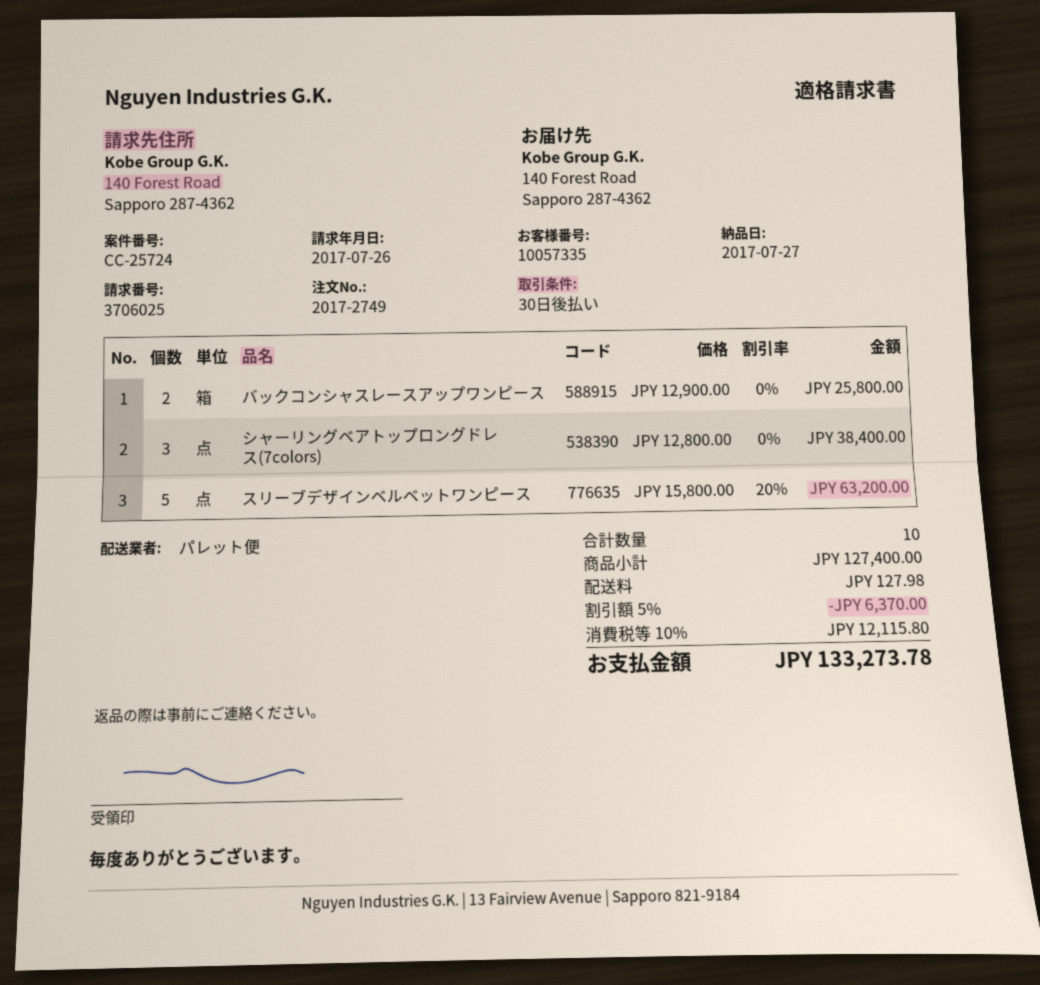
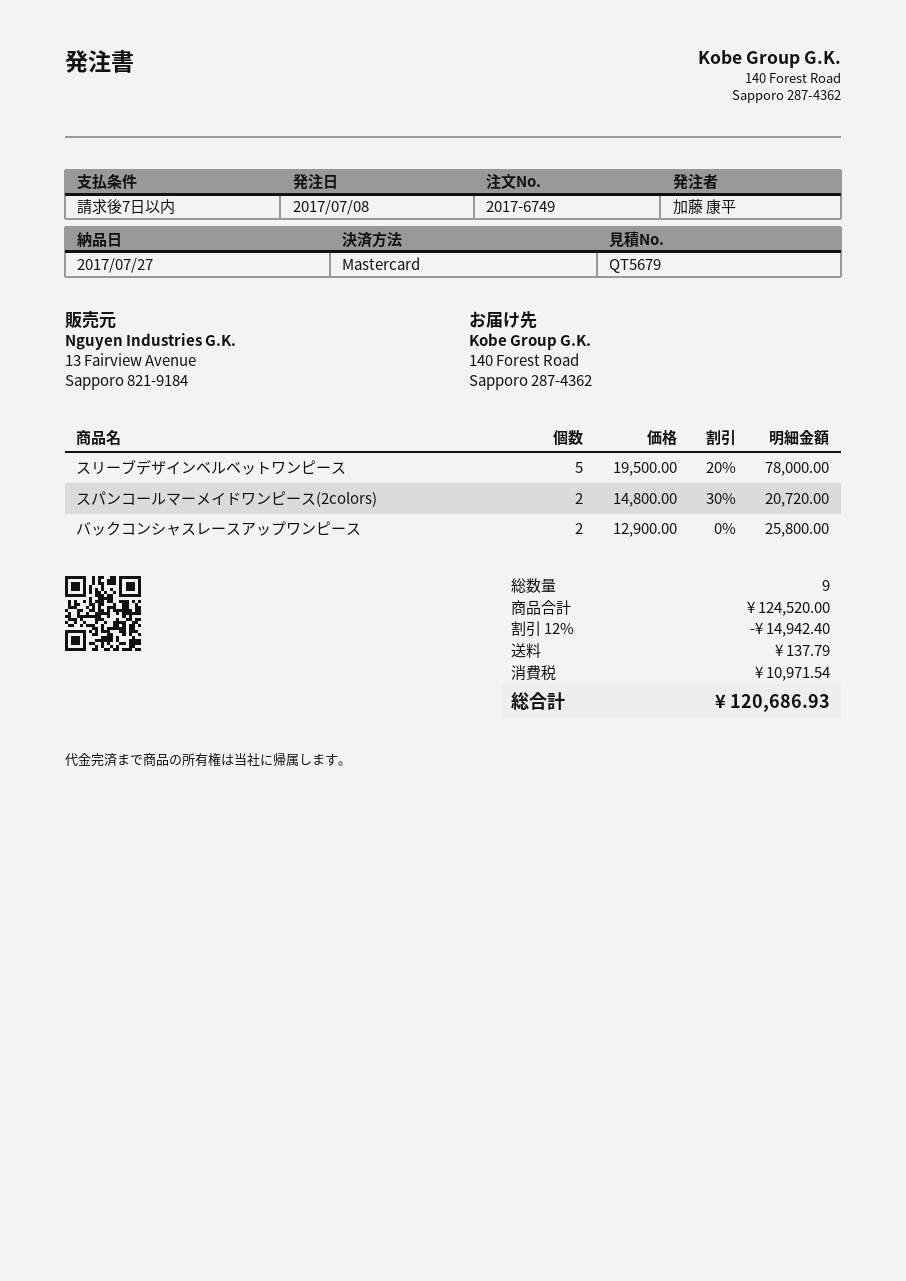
order number: 2017-2749 -> 2017-6749
payment terms: 30 days -> 7 days
シャーリングベアトップロングドレス(7colors): 3 x 12800.00 = 38400.00 -> none
スリーブデザインベルベットワンピース: 5 x 15800.00 - 20% = 63200.00 -> 5 x 19500.00 - 20% = 78000.00
スパンコールマーメイドワンピース(2colors): none -> 2 x 14800.00 - 30% = 20720.00
total quantity: 10 -> 9
subtotal: 127400.00 -> 124520.00
discount: 5% = 6370.00 -> 12% = 14942.40
shipping: 127.98 -> 137.79
tax: 12115.80 -> 10971.54
total: 133273.78 -> 120686.93

